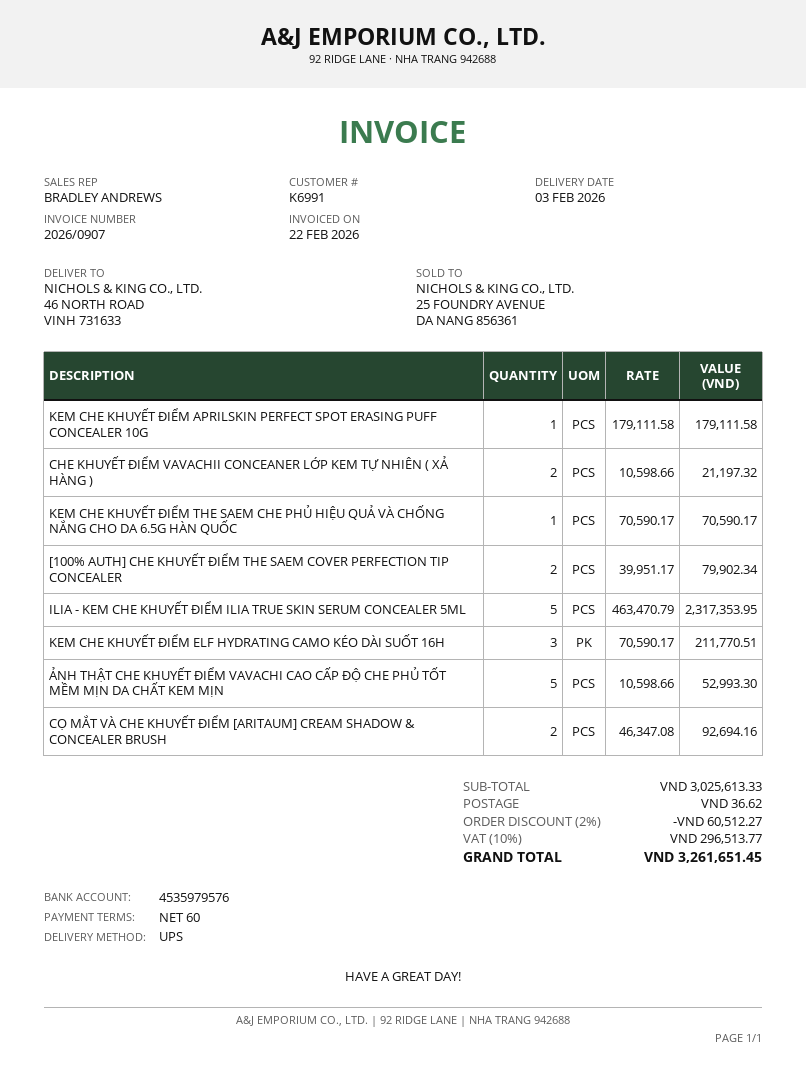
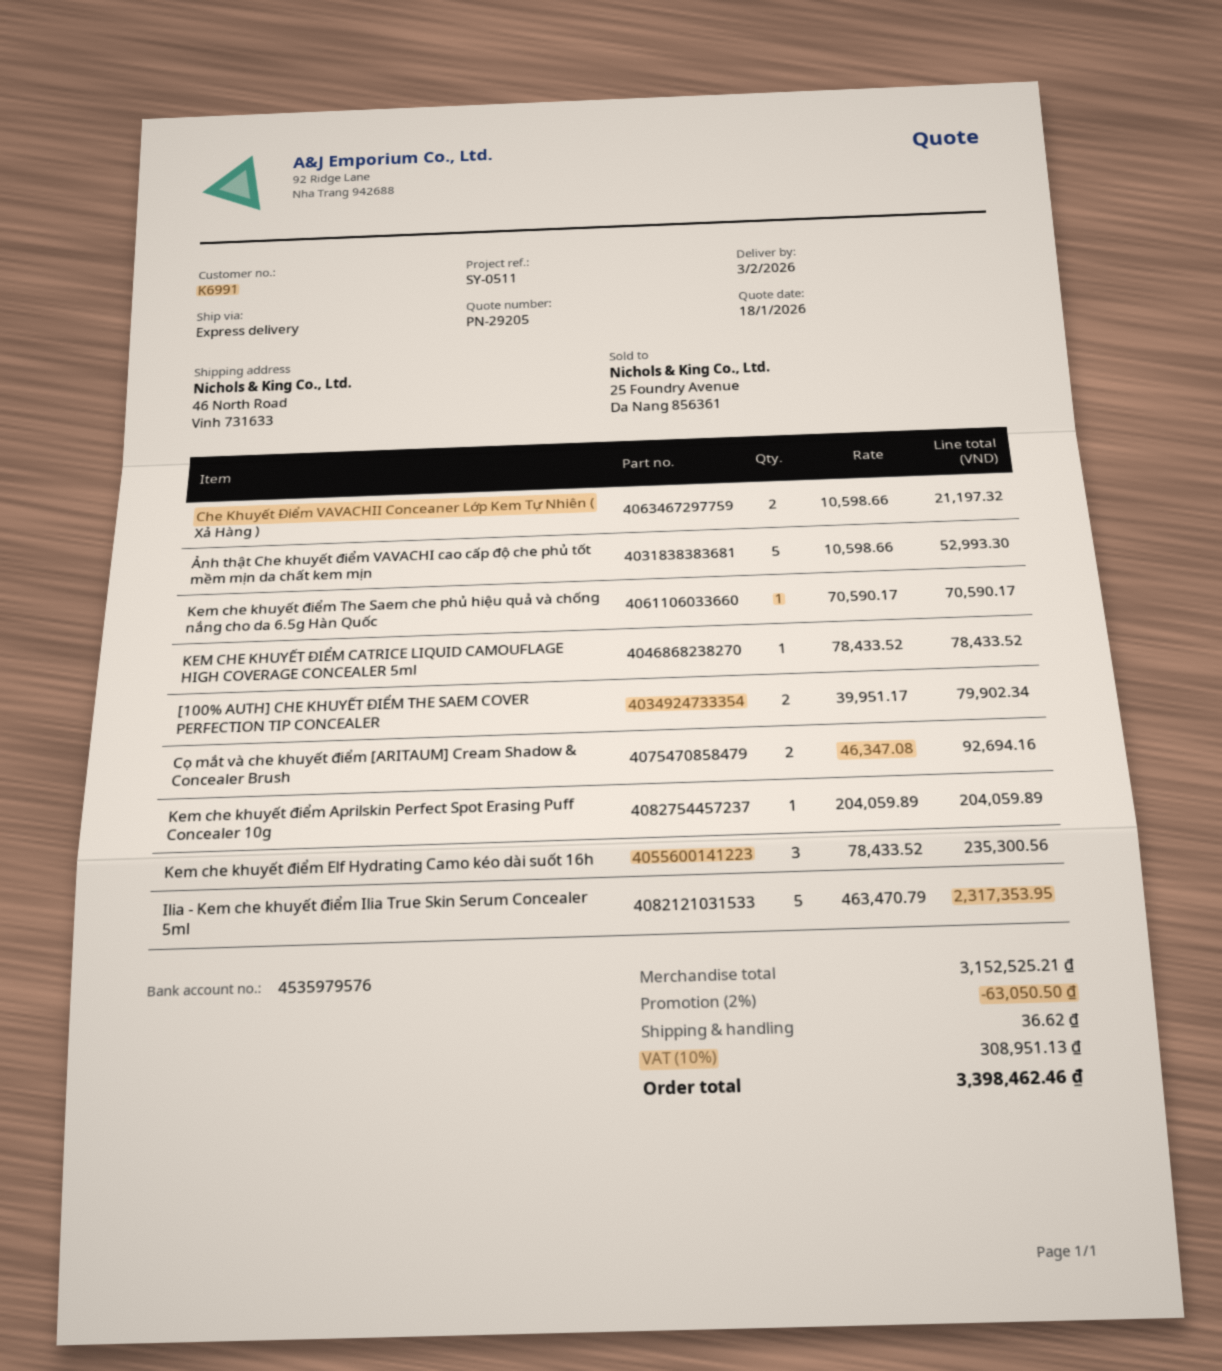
shipping method: UPS -> express
KEM CHE KHUYẾT ĐIỂM APRILSKIN PERFECT SPOT ERASING PUFF CONCEALER 10G: 1 x 179111.58 = 179111.58 -> 1 x 204059.89 = 204059.89
KEM CHE KHUYẾT ĐIỂM ELF HYDRATING CAMO KÉO DÀI SUỐT 16H: 3 x 70590.17 = 211770.51 -> 3 x 78433.52 = 235300.56
KEM CHE KHUYẾT ĐIỂM CATRICE LIQUID CAMOUFLAGE HIGH COVERAGE CONCEALER 5ml: none -> 1 x 78433.52 = 78433.52
subtotal: 3025613.33 -> 3152525.21
discount: 2% = 60512.27 -> 2% = 63050.50
tax: 10% = 296513.77 -> 10% = 308951.13
total: 3261651.45 -> 3398462.46

